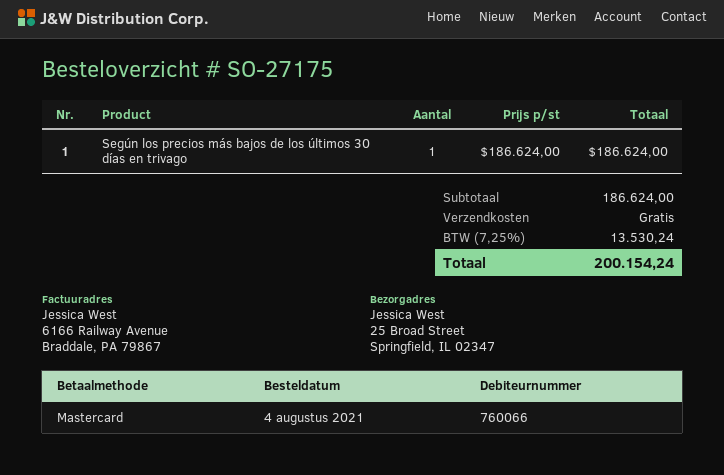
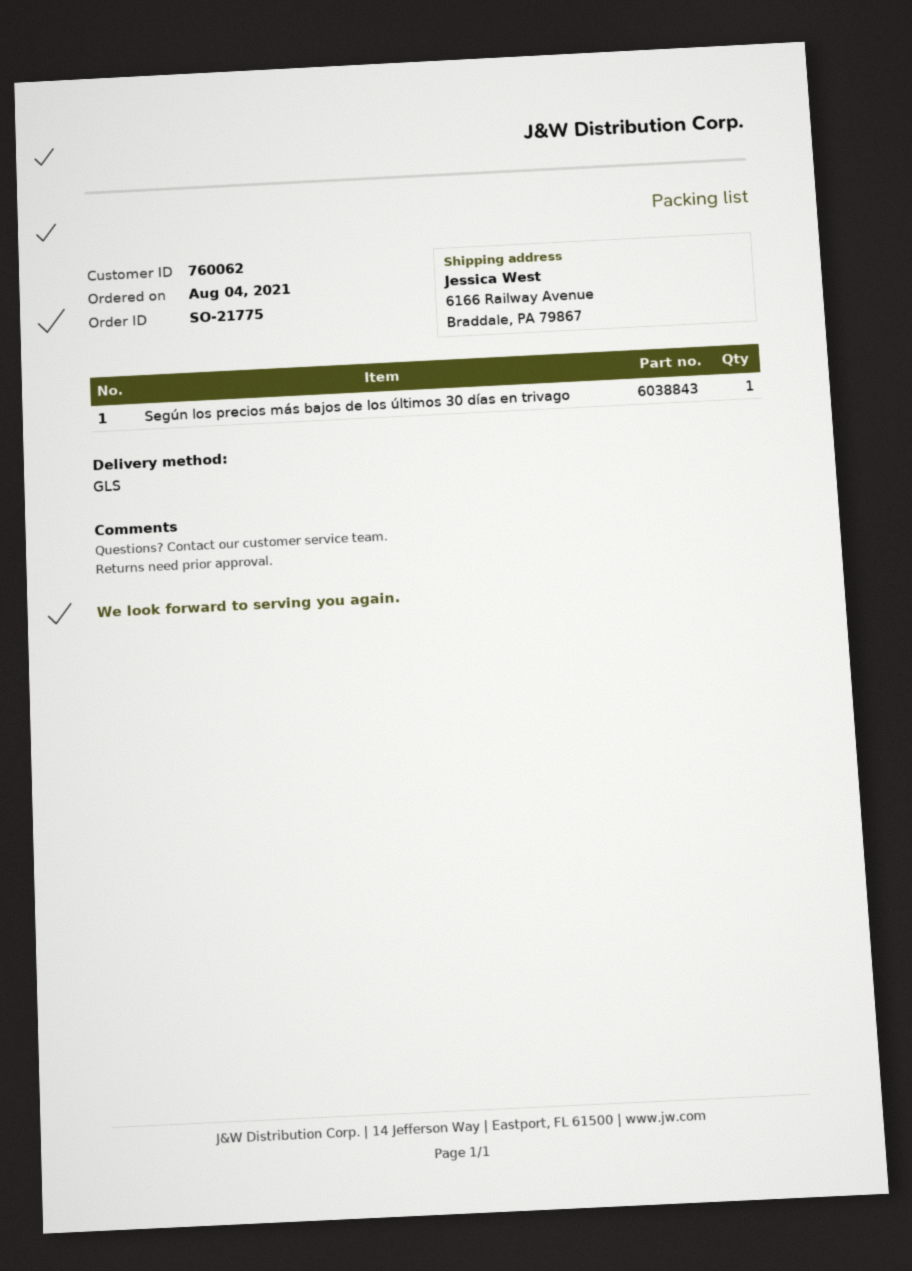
order number: SO-27175 -> SO-21775
customer number: 760066 -> 760062
ship to: 25 Broad Street, Springfield, IL 02347 -> 6166 Railway Avenue, Braddale, PA 79867

